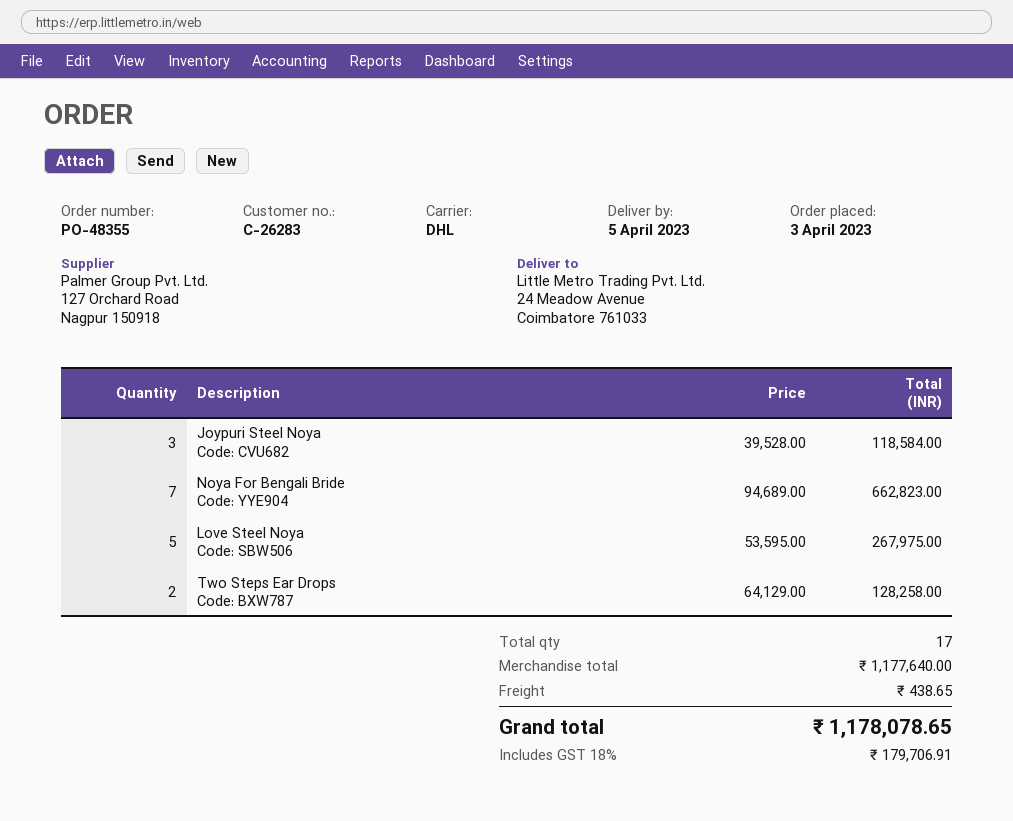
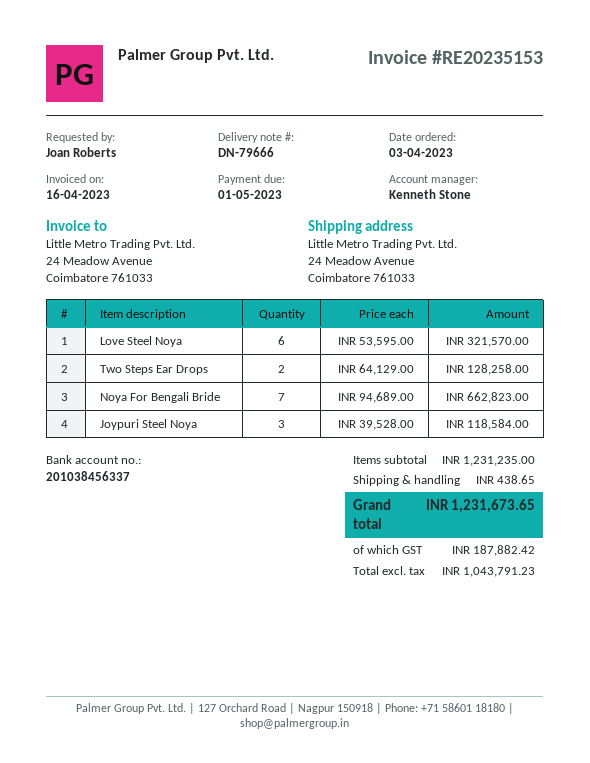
Love Steel Noya: 5 x 53595.00 = 267975.00 -> 6 x 53595.00 = 321570.00
subtotal: 1177640.00 -> 1231235.00
tax: 179706.91 -> 187882.42
total: 1178078.65 -> 1231673.65

